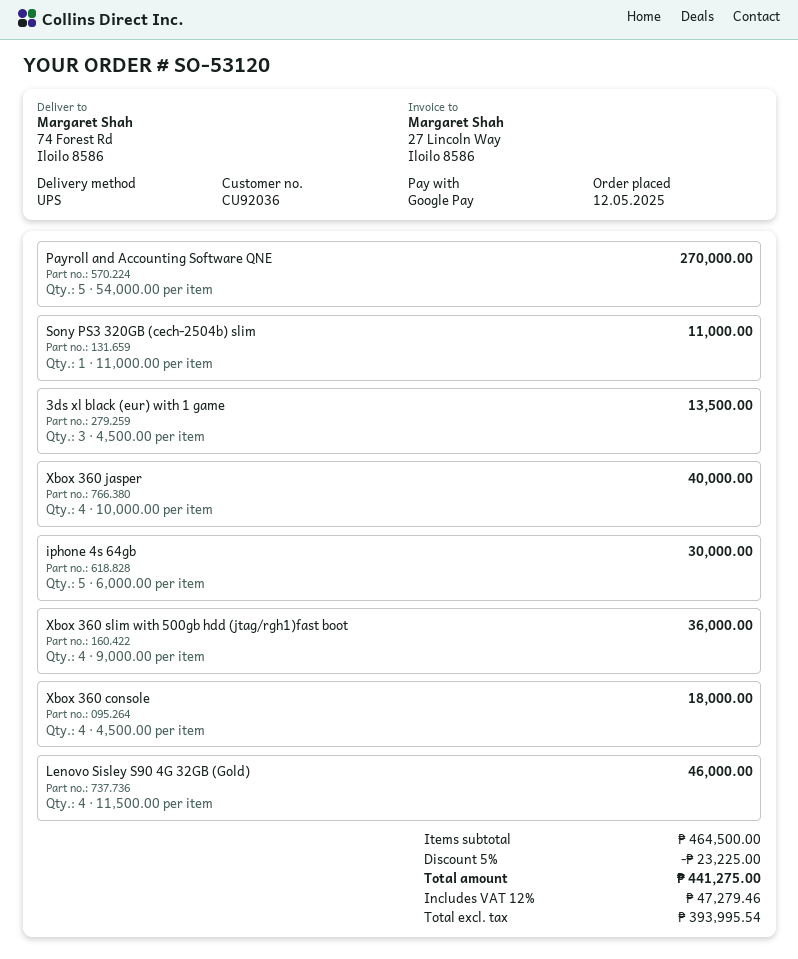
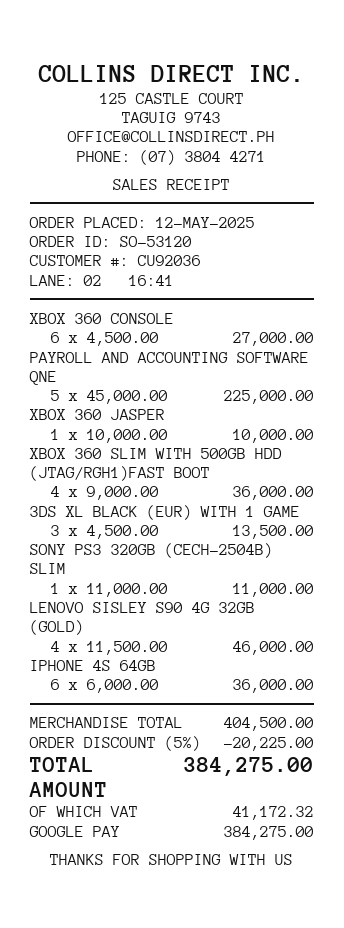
Payroll and Accounting Software QNE: 5 x 54000.00 = 270000.00 -> 5 x 45000.00 = 225000.00
Xbox 360 jasper: 4 x 10000.00 = 40000.00 -> 1 x 10000.00 = 10000.00
iphone 4s 64gb: 5 x 6000.00 = 30000.00 -> 6 x 6000.00 = 36000.00
Xbox 360 console: 4 x 4500.00 = 18000.00 -> 6 x 4500.00 = 27000.00
subtotal: 464500.00 -> 404500.00
discount: 5% = 23225.00 -> 5% = 20225.00
tax: 47279.46 -> 41172.32
total: 441275.00 -> 384275.00

